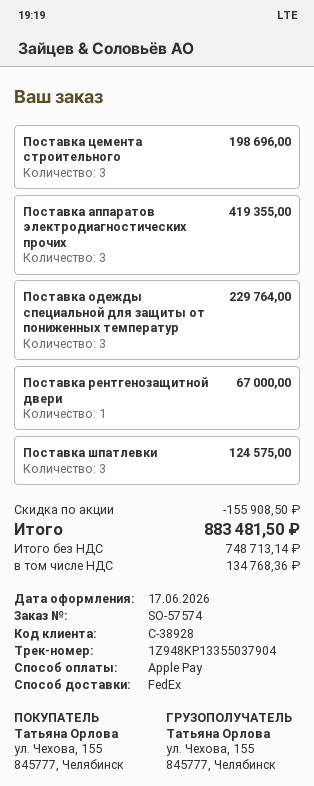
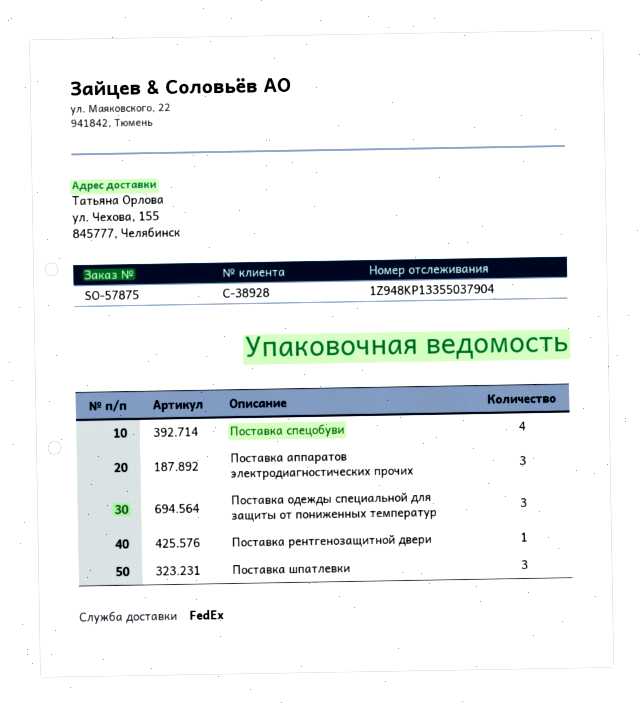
order number: SO-57574 -> SO-57875
Поставка цемента строительного: 3 -> none
Поставка спецобуви: none -> 4

